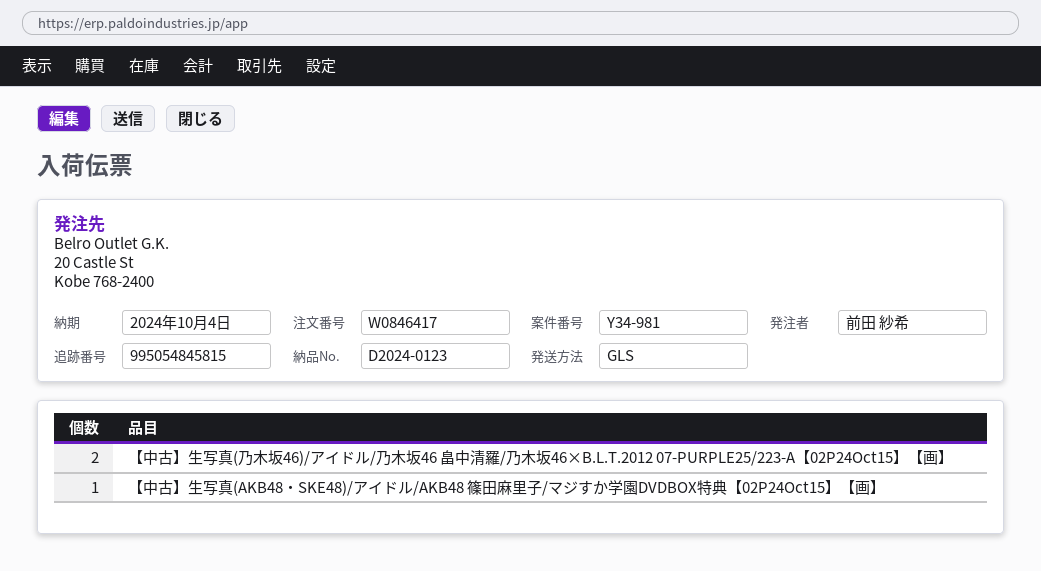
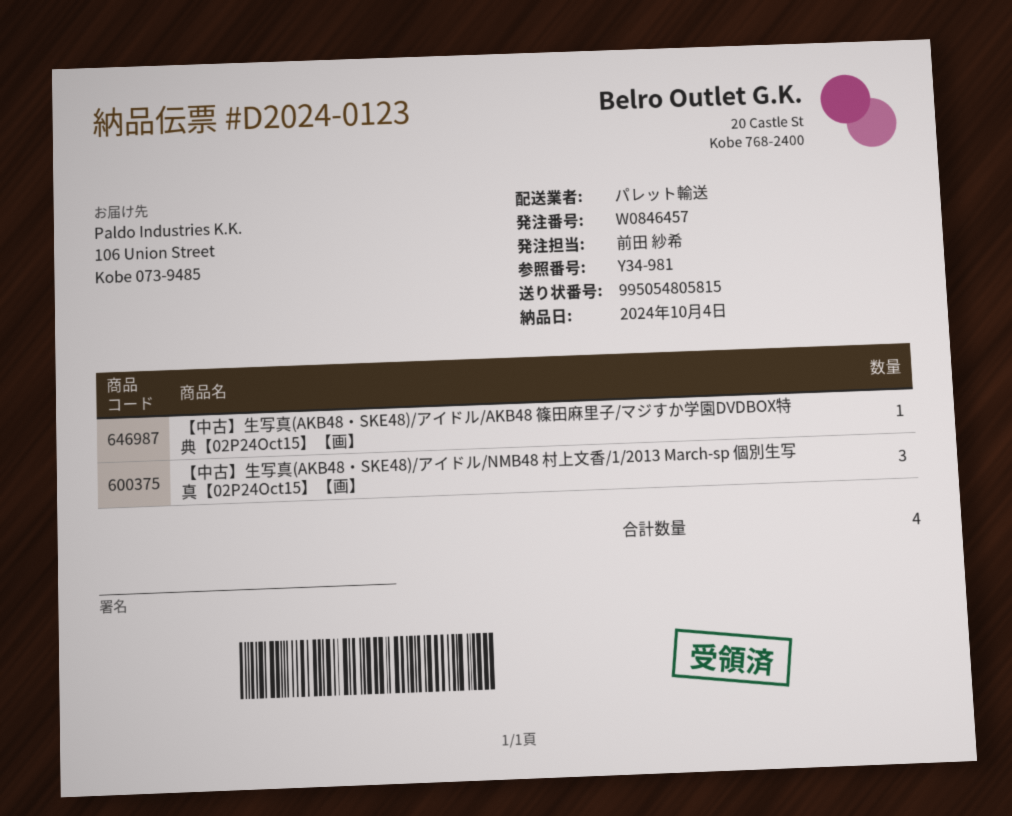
order number: W0846417 -> W0846457
shipping method: GLS -> pallet freight
tracking number: 995054845815 -> 995054805815
【中古】生写真(乃木坂46)/アイドル/乃木坂46 畠中清羅/乃木坂46×B.L.T.2012 07-PURPLE25/223-A【02P24Oct15】【画】: 2 -> none
【中古】生写真(AKB48・SKE48)/アイドル/NMB48 村上文香/1/2013 March-sp 個別生写真【02P24Oct15】【画】: none -> 3

